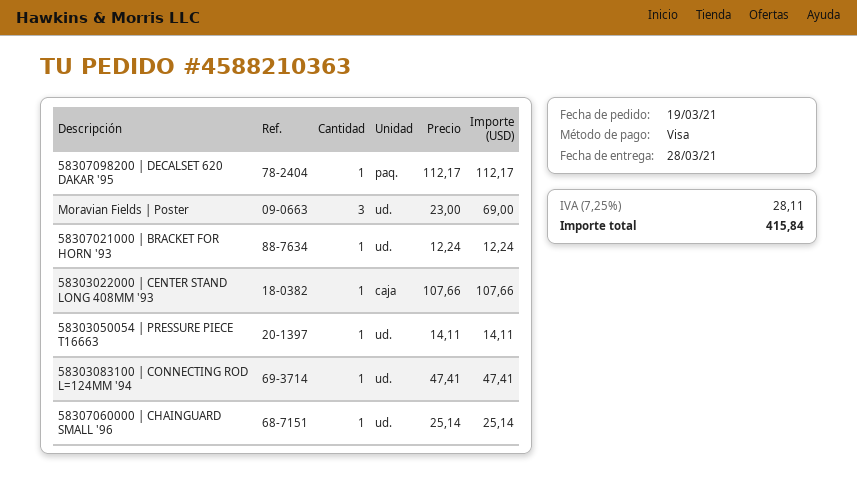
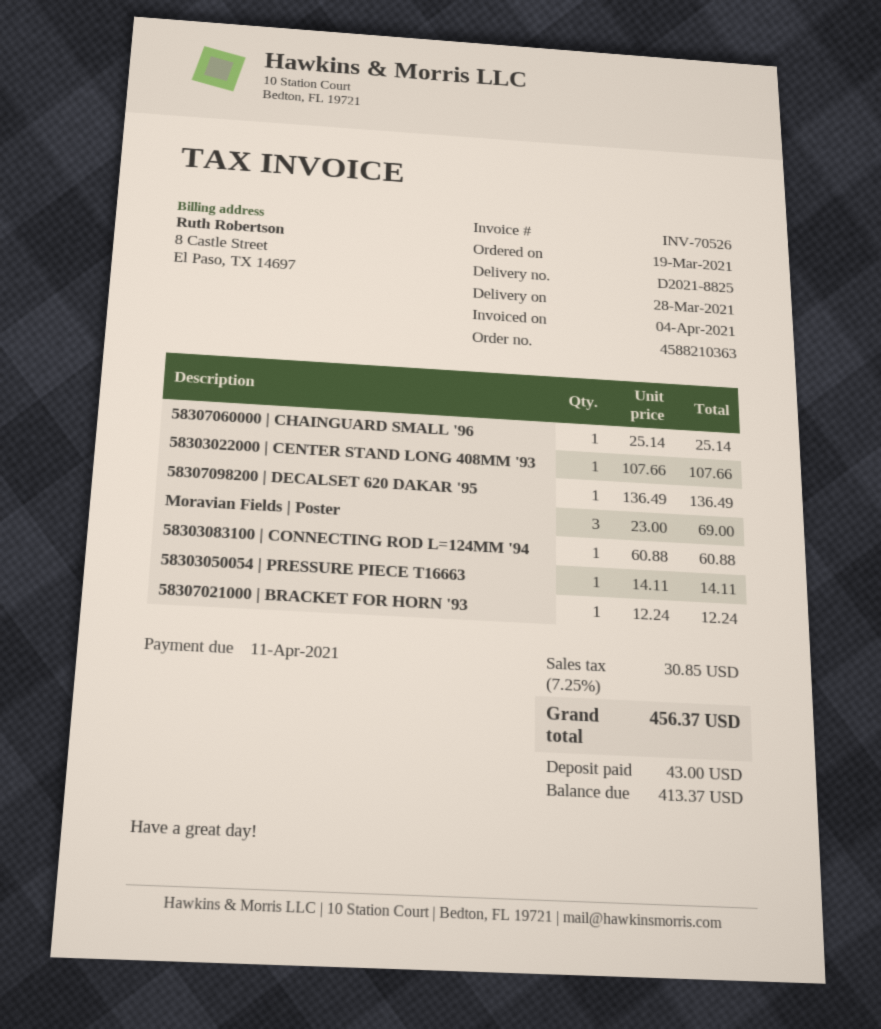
58307098200 | DECALSET 620 DAKAR '95: 1 x 112.17 = 112.17 -> 1 x 136.49 = 136.49
58303083100 | CONNECTING ROD L=124MM '94: 1 x 47.41 = 47.41 -> 1 x 60.88 = 60.88
tax: 7.25% = 28.11 -> 7.25% = 30.85
total: 415.84 -> 456.37

